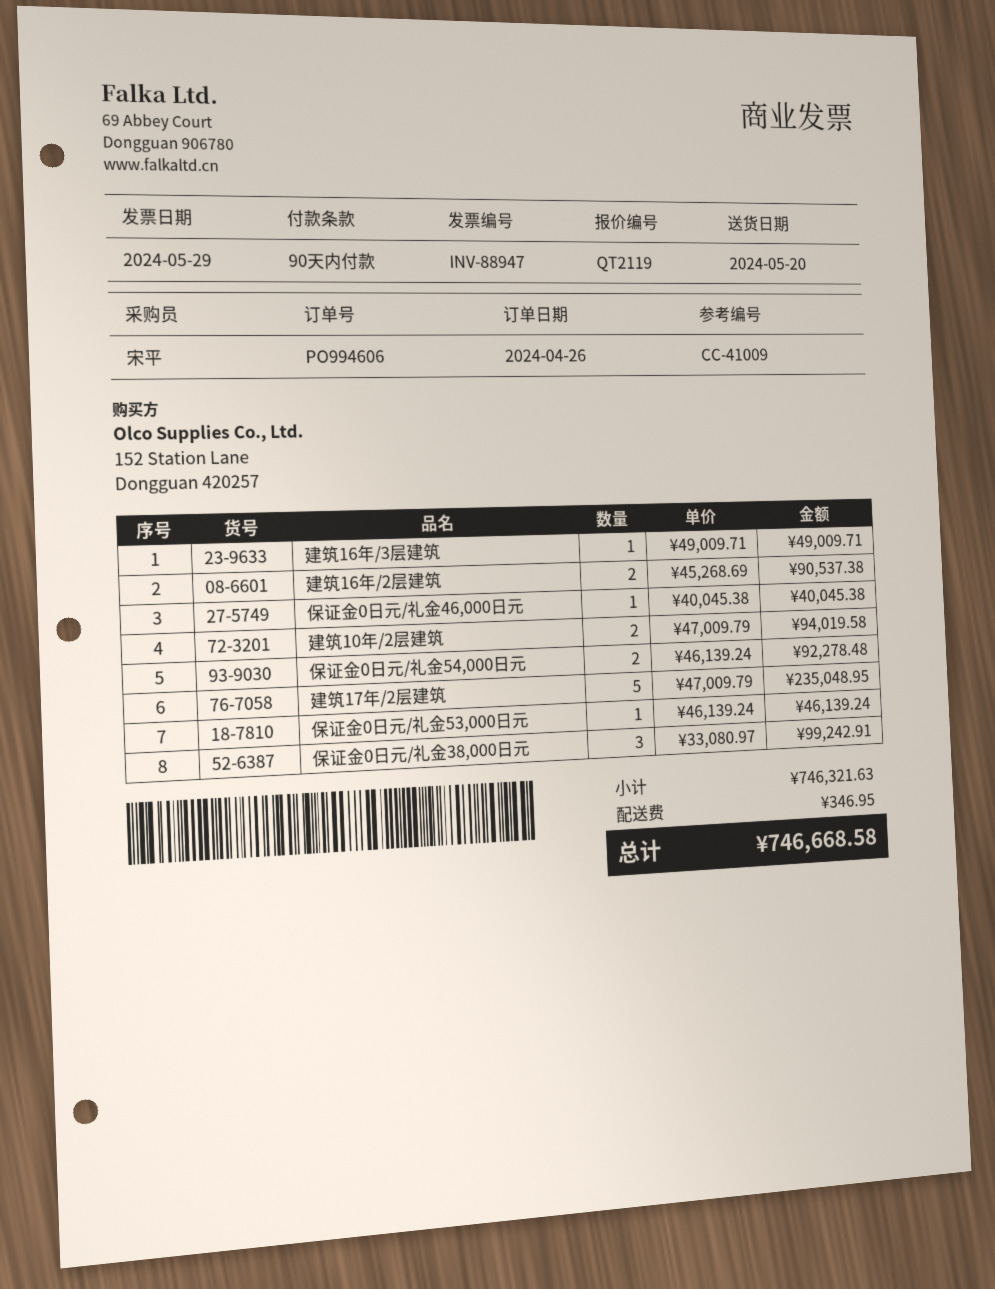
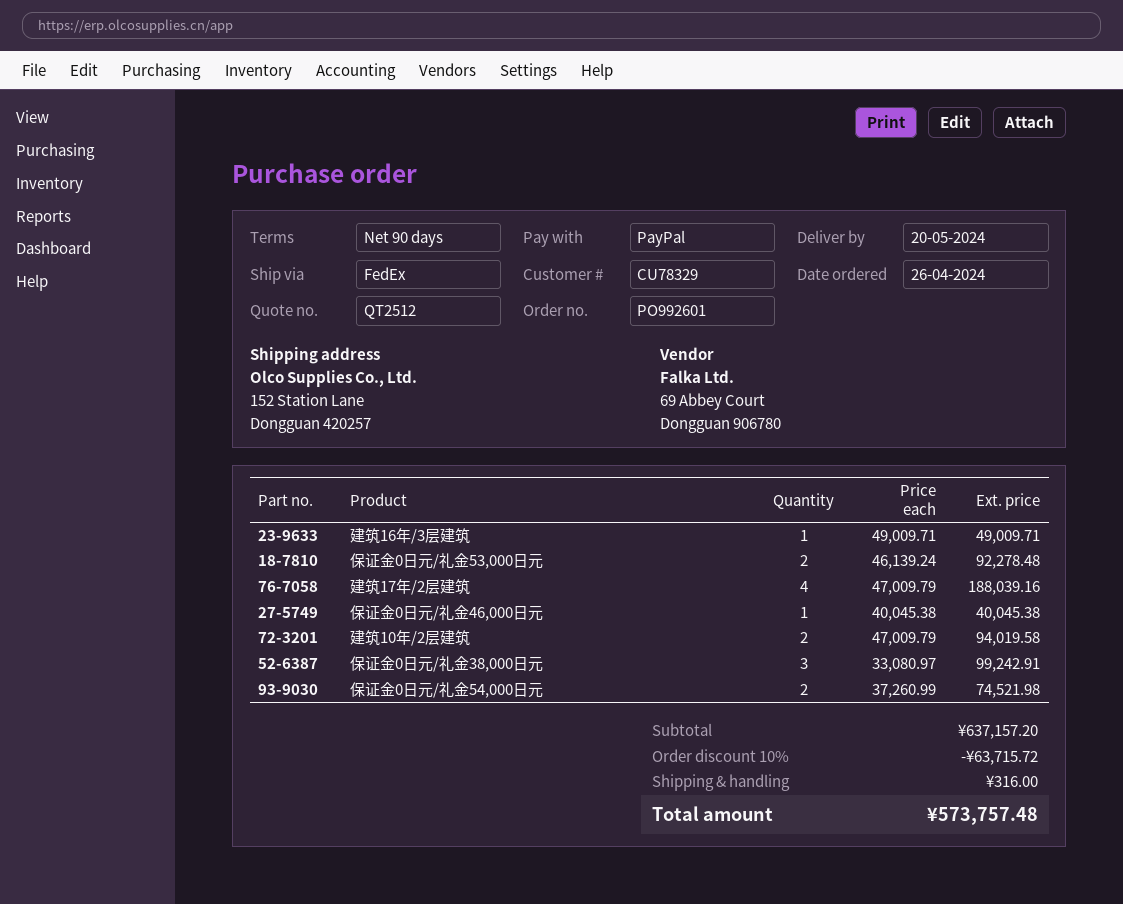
quote number: QT2119 -> QT2512
order number: PO994606 -> PO992601
建筑16年/2层建筑: 2 x 45268.69 = 90537.38 -> none
保证金0日元/礼金54,000日元: 2 x 46139.24 = 92278.48 -> 2 x 37260.99 = 74521.98
建筑17年/2层建筑: 5 x 47009.79 = 235048.95 -> 4 x 47009.79 = 188039.16
保证金0日元/礼金53,000日元: 1 x 46139.24 = 46139.24 -> 2 x 46139.24 = 92278.48
subtotal: 746321.63 -> 637157.20
discount: none -> 10% = 63715.72
shipping: 346.95 -> 316.00
total: 746668.58 -> 573757.48

